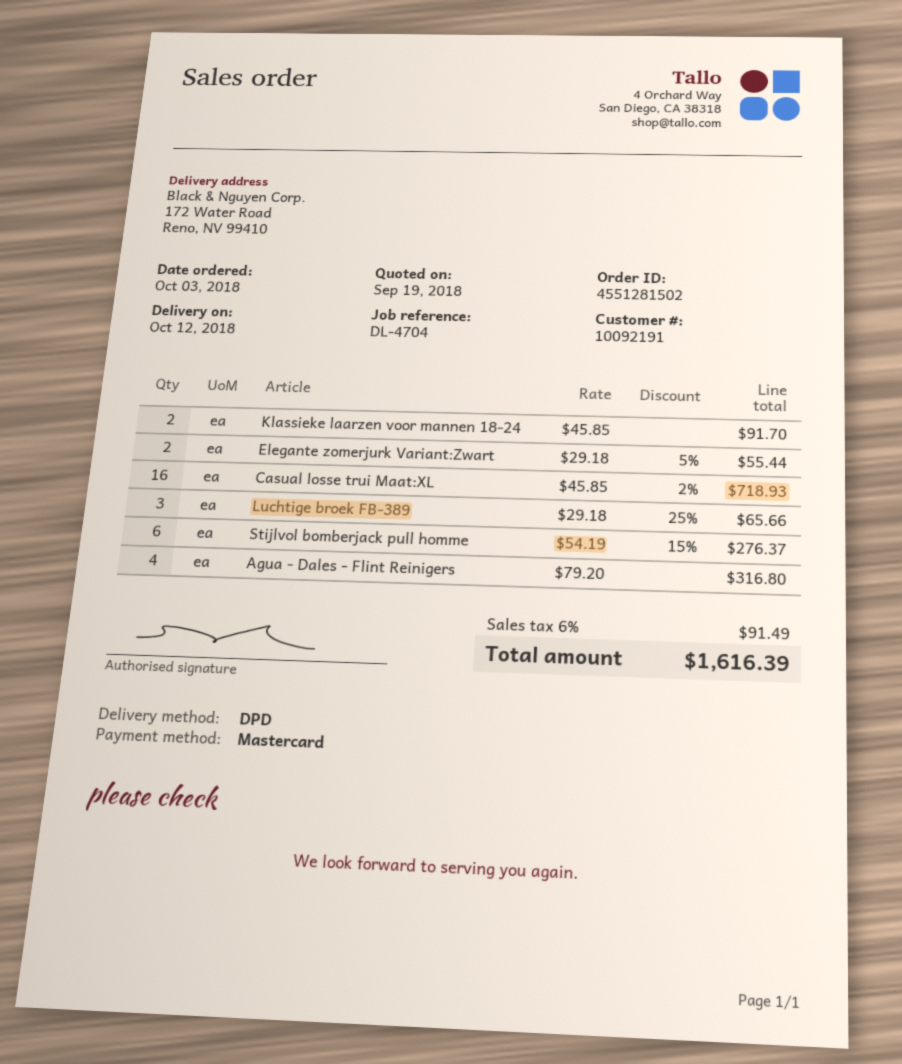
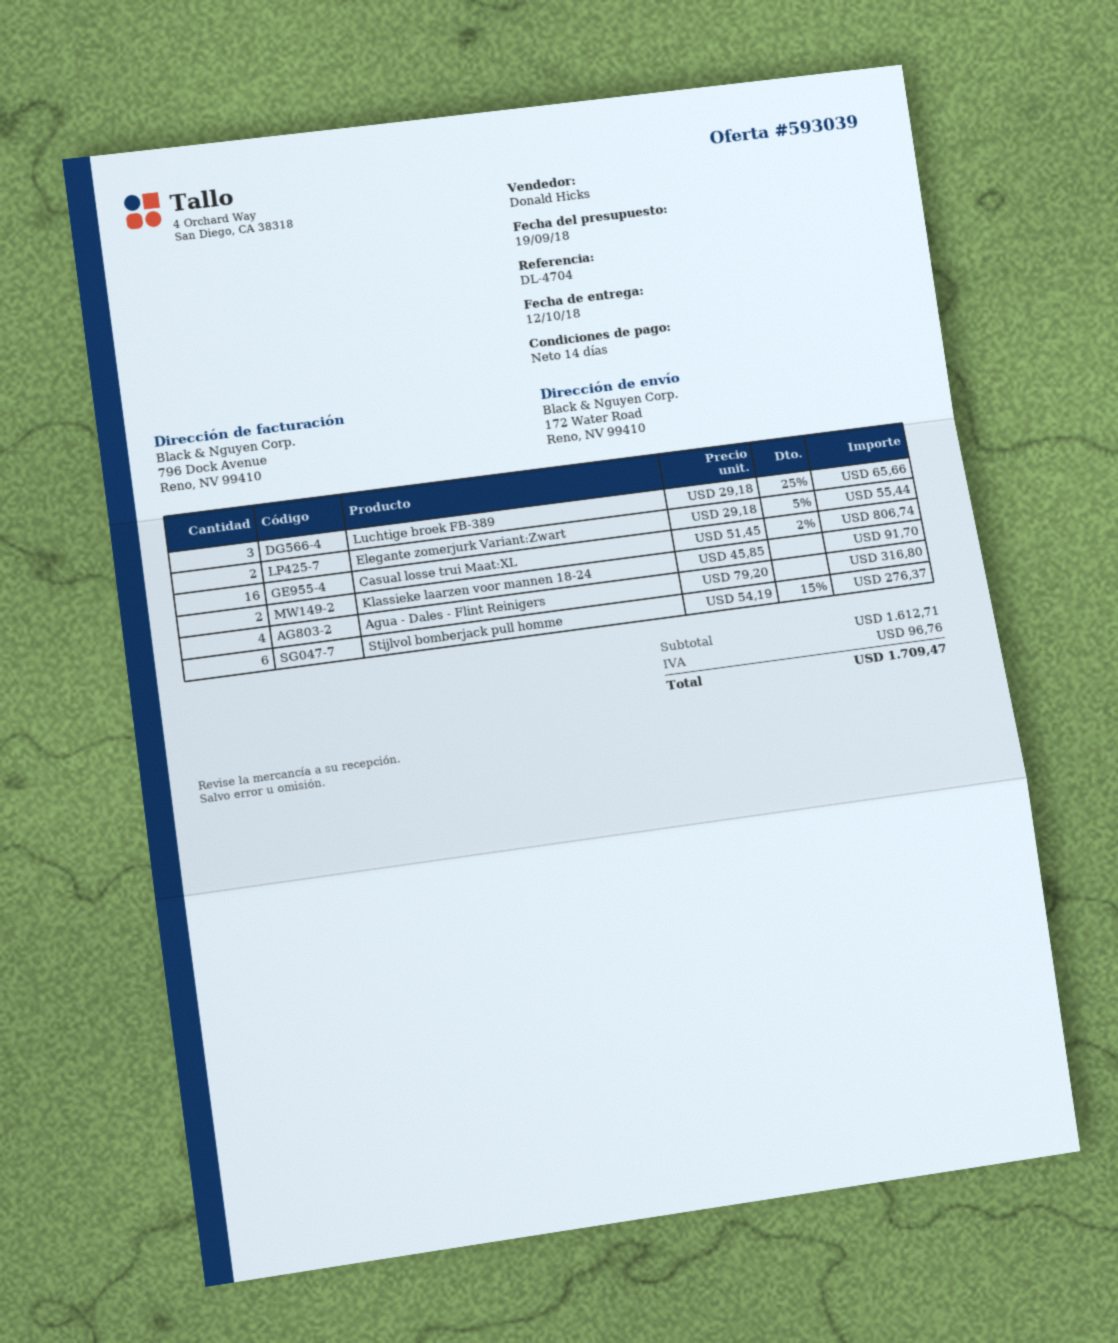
Casual losse trui Maat:XL: 16 x 45.85 - 2% = 718.93 -> 16 x 51.45 - 2% = 806.74
tax: 91.49 -> 96.76
total: 1616.39 -> 1709.47

